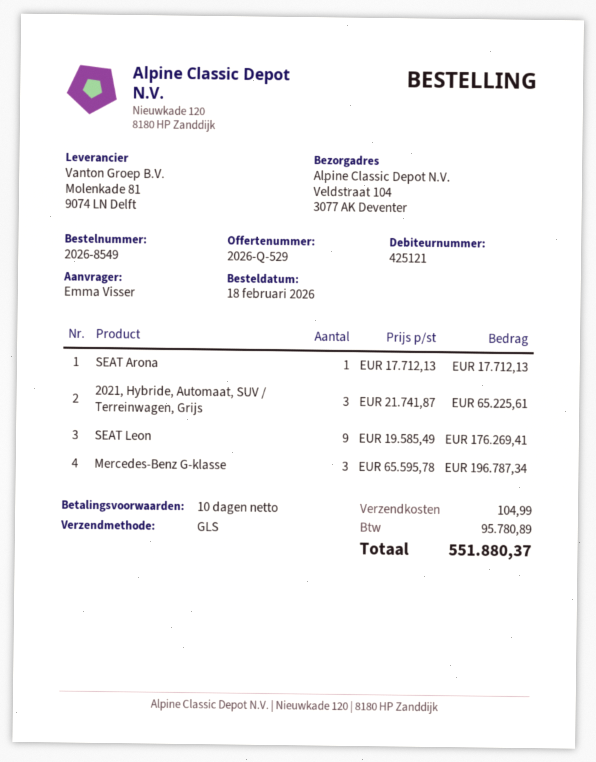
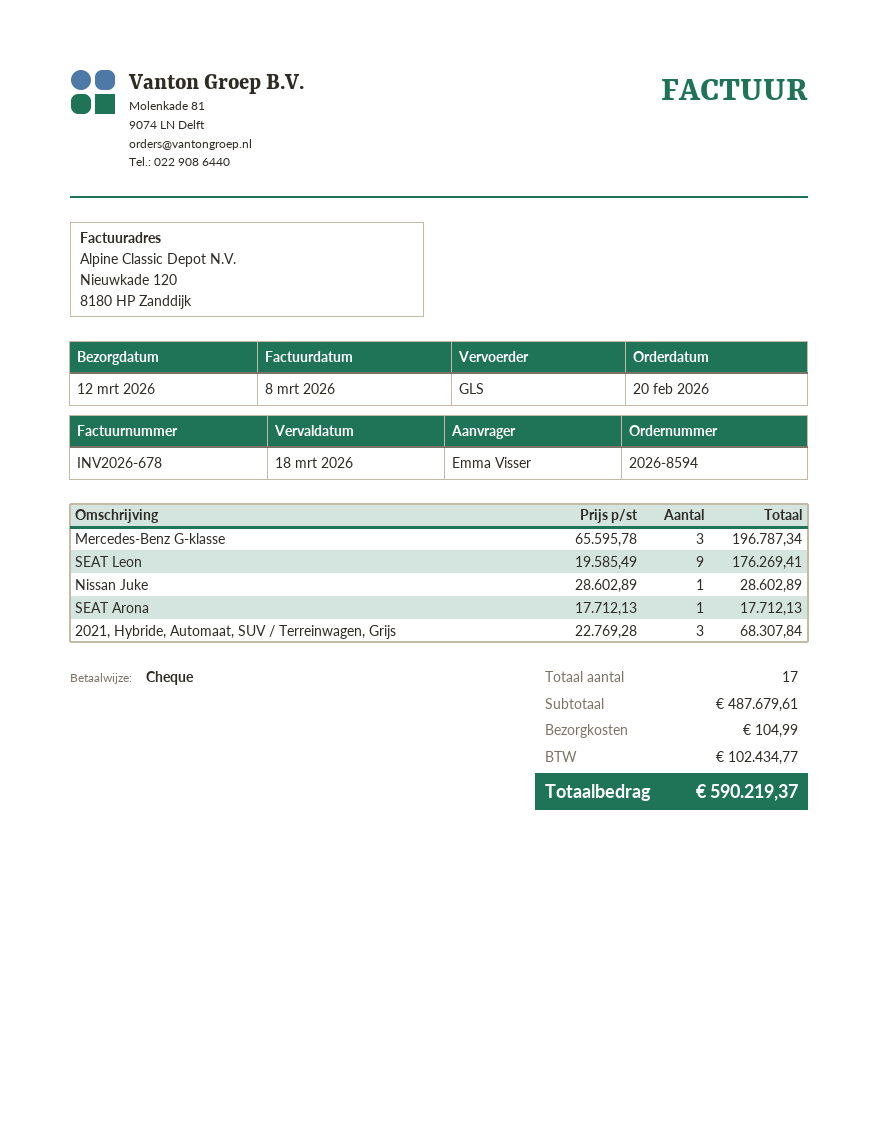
order number: 2026-8549 -> 2026-8594
order date: 2026-02-18 -> 2026-02-20
2021, Hybride, Automaat, SUV / Terreinwagen, Grijs: 3 x 21741.87 = 65225.61 -> 3 x 22769.28 = 68307.84
Nissan Juke: none -> 1 x 28602.89 = 28602.89
tax: 95780.89 -> 102434.77
total: 551880.37 -> 590219.37

